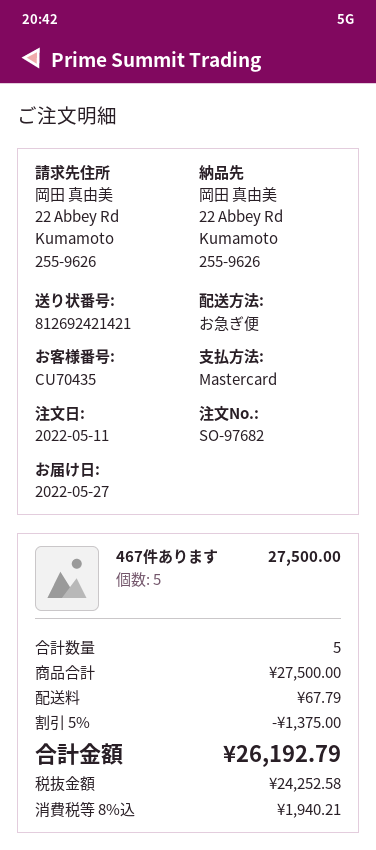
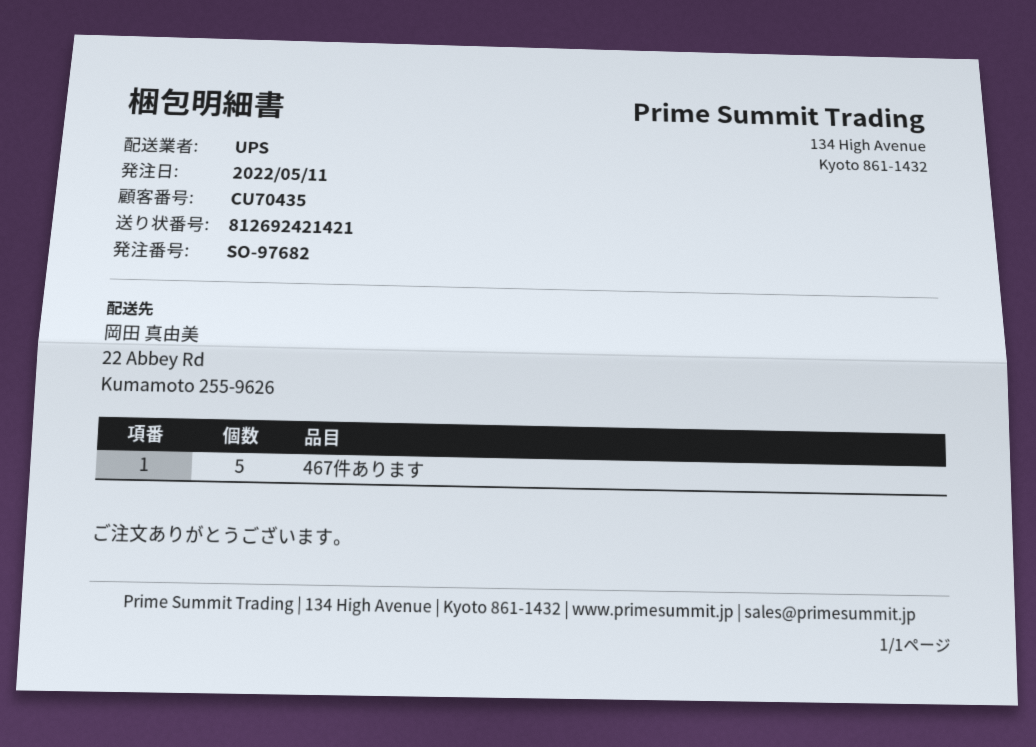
shipping method: express -> UPS

